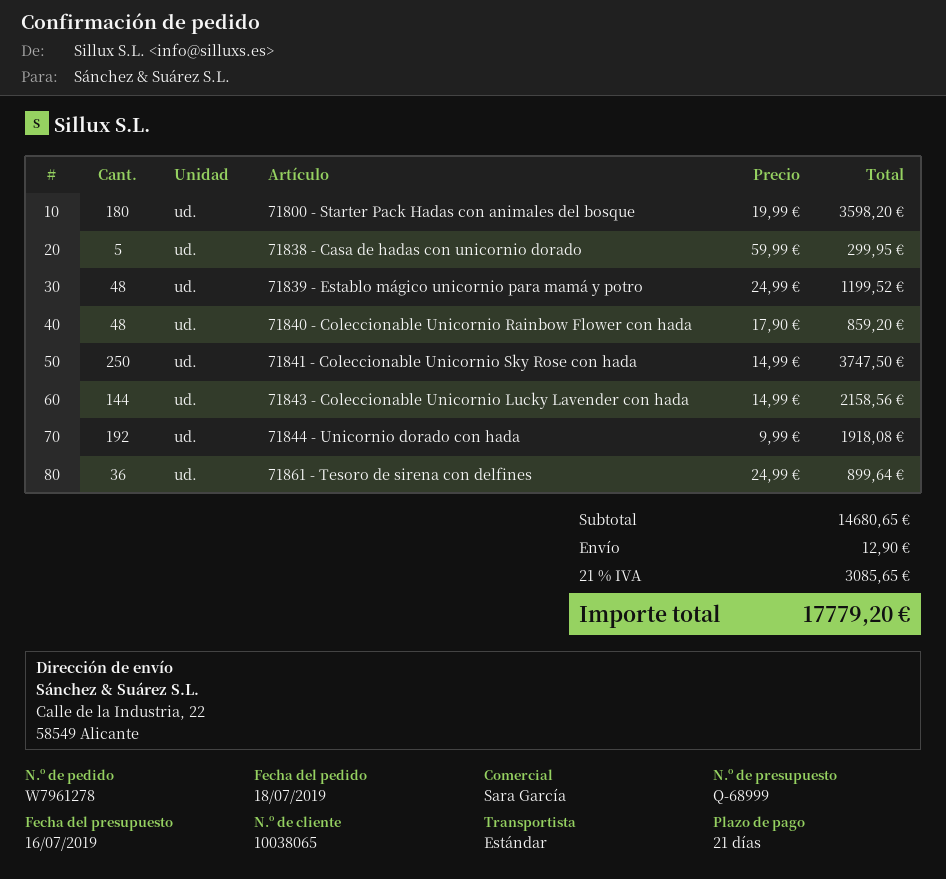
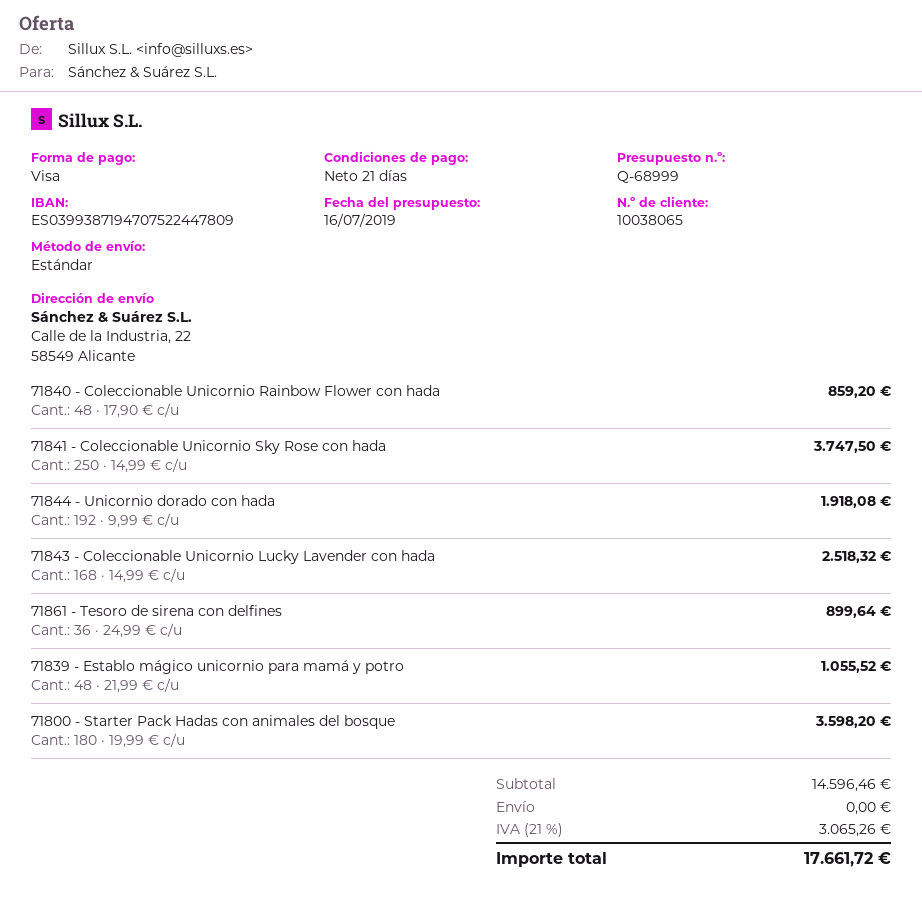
71838 - Casa de hadas con unicornio dorado: 5 x 59.99 = 299.95 -> none
71839 - Establo mágico unicornio para mamá y potro: 48 x 24.99 = 1199.52 -> 48 x 21.99 = 1055.52
71843 - Coleccionable Unicornio Lucky Lavender con hada: 144 x 14.99 = 2158.56 -> 168 x 14.99 = 2518.32
subtotal: 14680.65 -> 14596.46
shipping: 12.90 -> 0.00
tax: 21% = 3085.65 -> 21% = 3065.26
total: 17779.20 -> 17661.72

